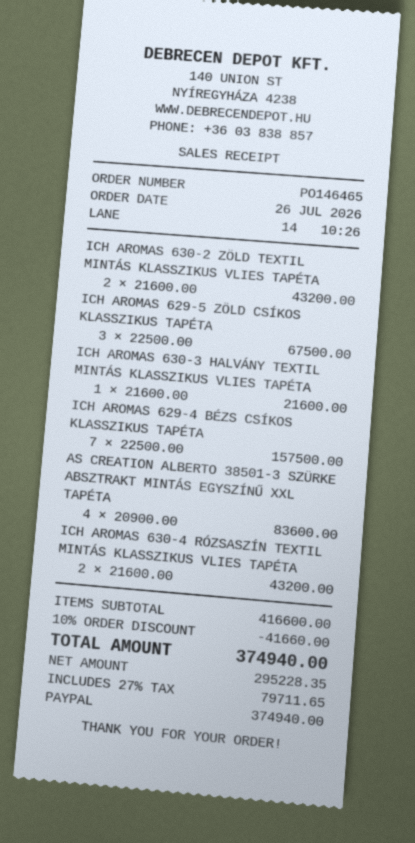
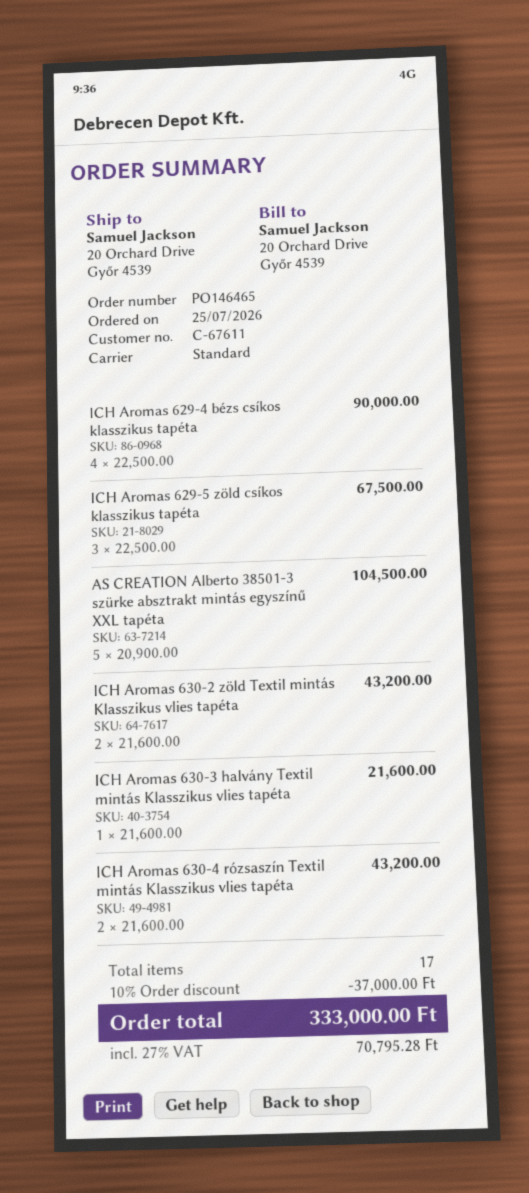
order date: 2026-07-26 -> 2026-07-25
ICH AROMAS 629-4 BÉZS CSÍKOS KLASSZIKUS TAPÉTA: 7 x 22500.00 = 157500.00 -> 4 x 22500.00 = 90000.00
AS CREATION ALBERTO 38501-3 SZÜRKE ABSZTRAKT MINTÁS EGYSZÍNŰ XXL TAPÉTA: 4 x 20900.00 = 83600.00 -> 5 x 20900.00 = 104500.00
discount: 10% = 41660.00 -> 10% = 37000.00
tax: 27% = 79711.65 -> 27% = 70795.28
total: 374940.00 -> 333000.00

